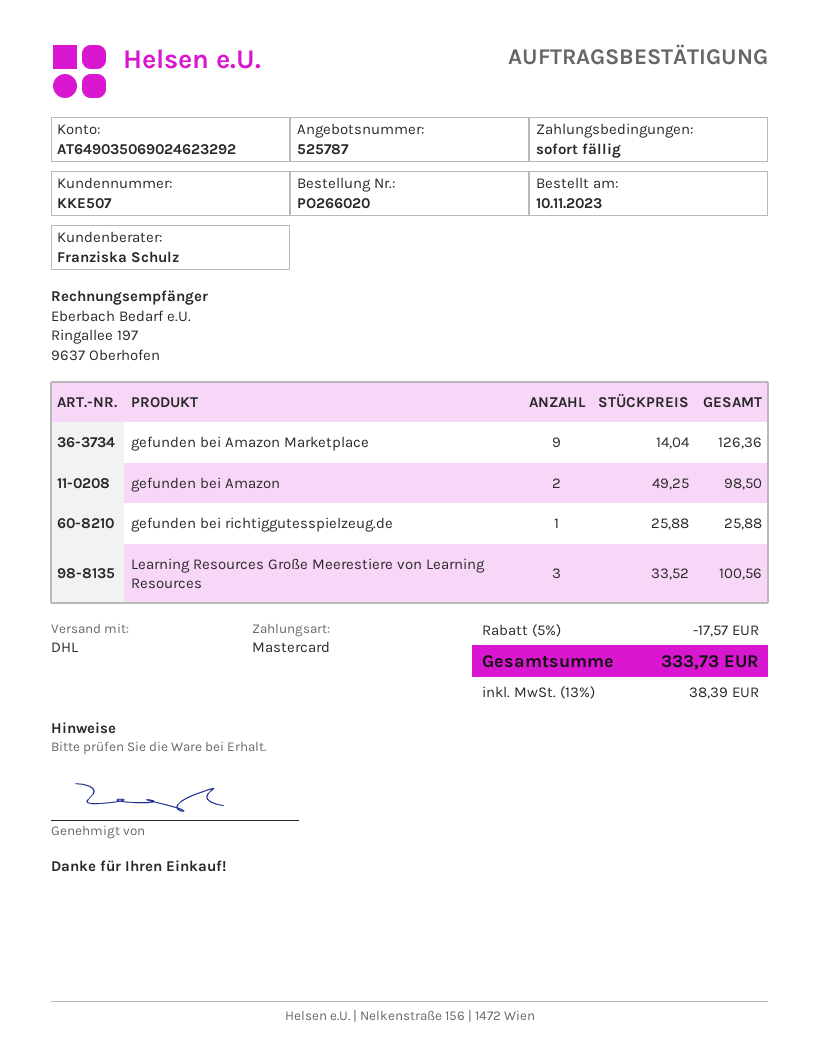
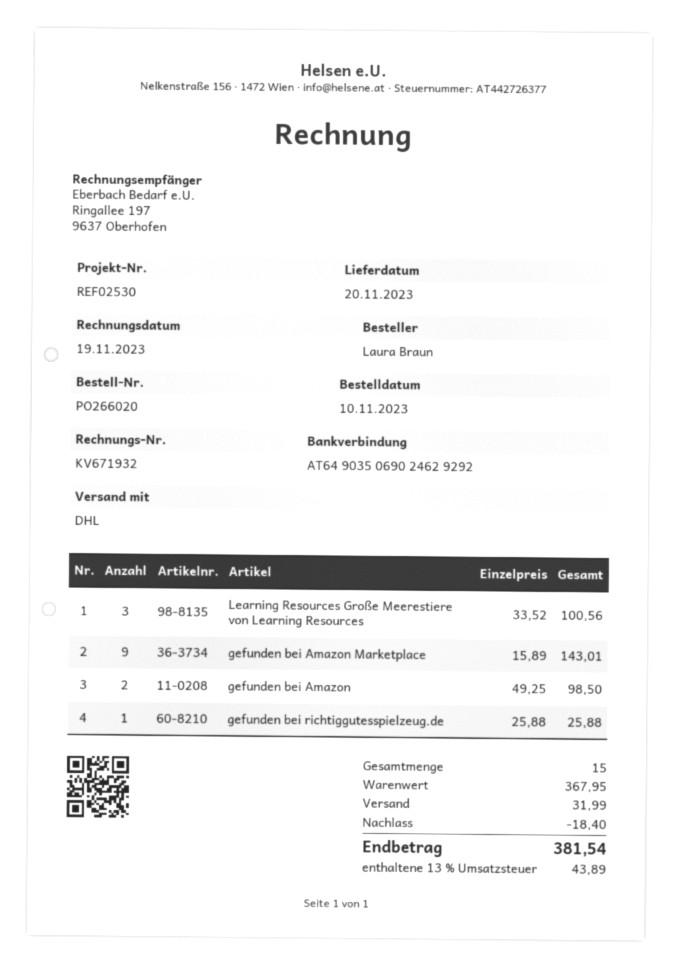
bank account: AT649035069024623292 -> AT649035069024629292
gefunden bei Amazon Marketplace: 9 x 14.04 = 126.36 -> 9 x 15.89 = 143.01
discount: 17.57 -> 18.40
shipping: none -> 31.99
tax: 13% = 38.39 -> 13% = 43.89
total: 333.73 -> 381.54

